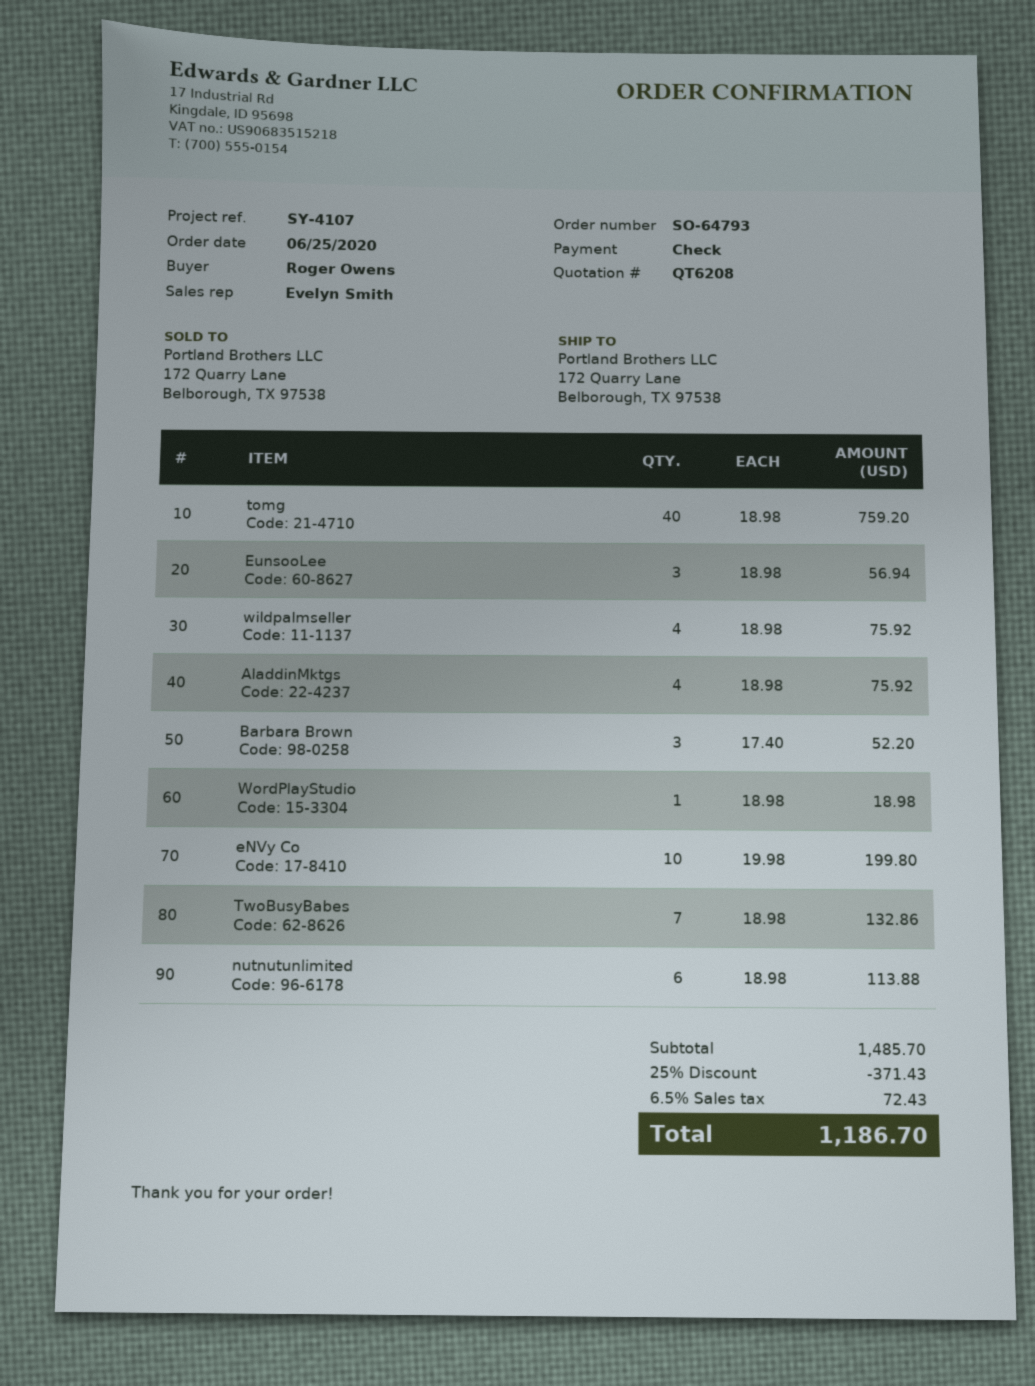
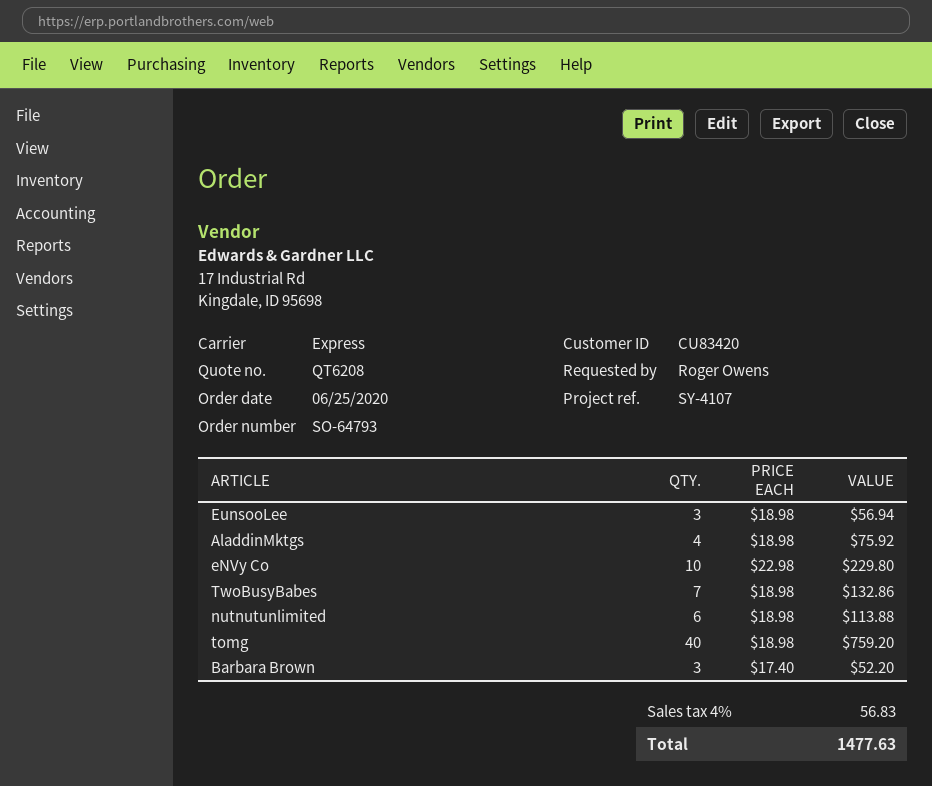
wildpalmseller: 4 x 18.98 = 75.92 -> none
WordPlayStudio: 1 x 18.98 = 18.98 -> none
eNVy Co: 10 x 19.98 = 199.80 -> 10 x 22.98 = 229.80
discount: 25% = 371.43 -> none
tax: 6.5% = 72.43 -> 4% = 56.83
total: 1186.70 -> 1477.63

